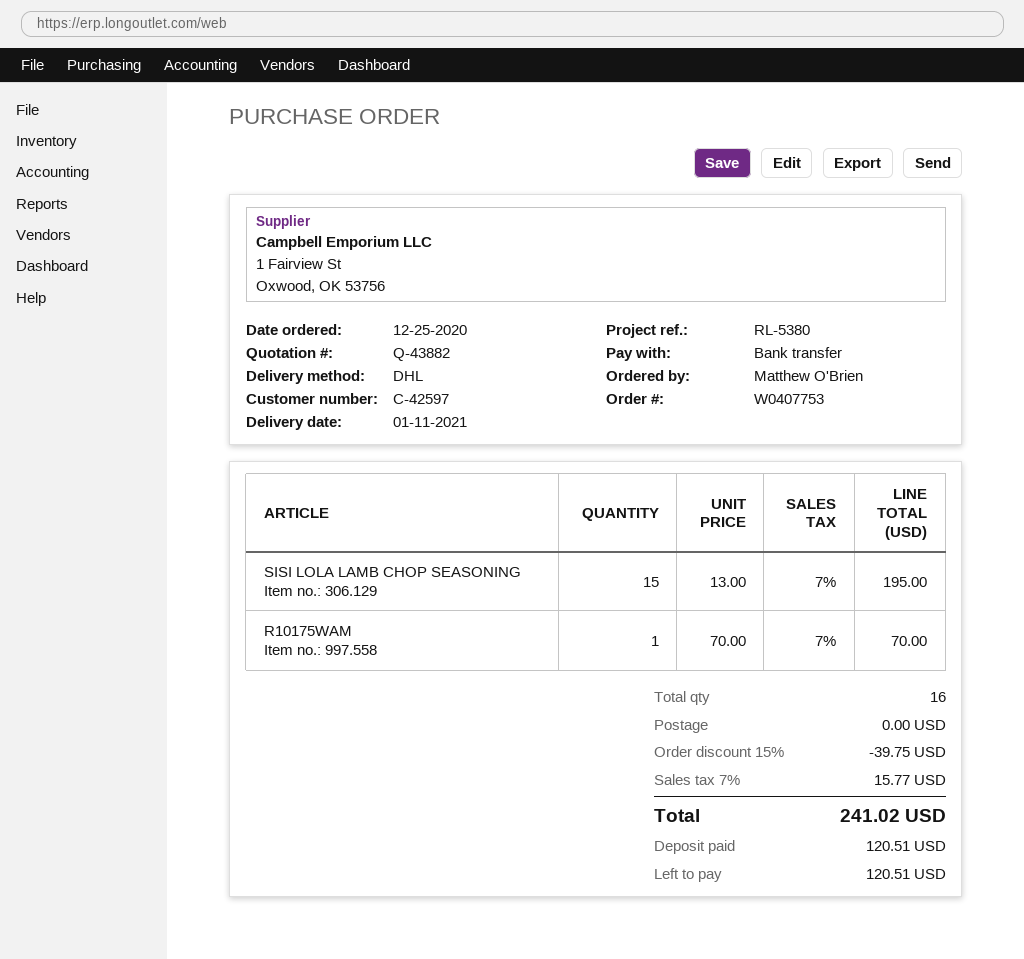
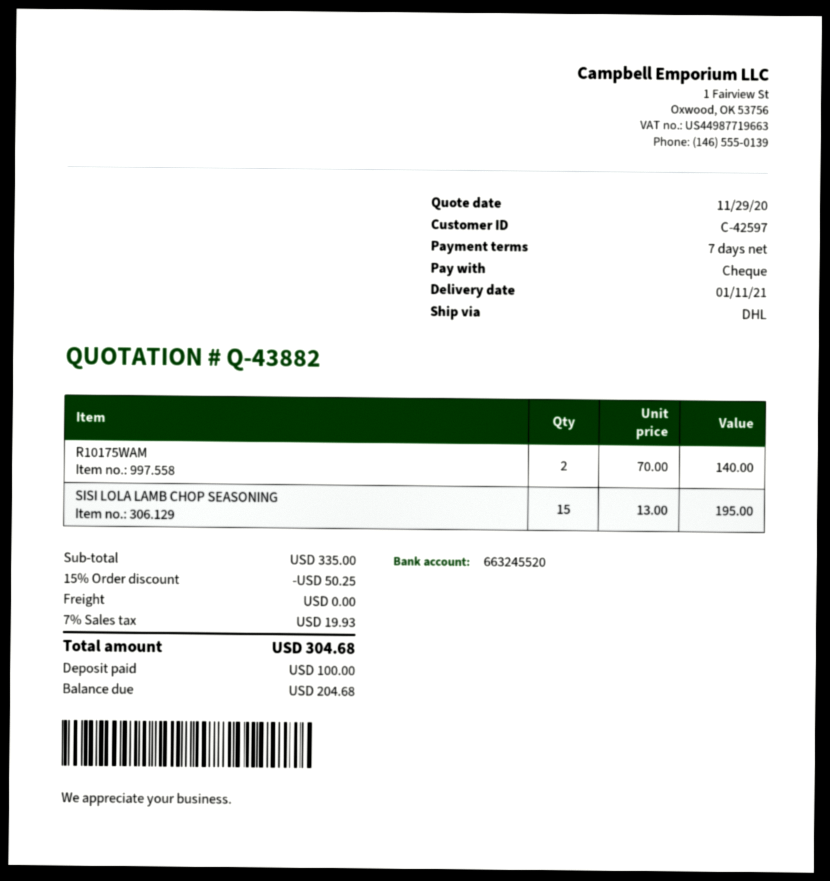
payment method: bank transfer -> cheque
R10175WAM: 1 x 70.00 = 70.00 -> 2 x 70.00 = 140.00
discount: 15% = 39.75 -> 15% = 50.25
tax: 7% = 15.77 -> 7% = 19.93
total: 241.02 -> 304.68
deposit: 120.51 -> 100.00
balance: 120.51 -> 204.68

